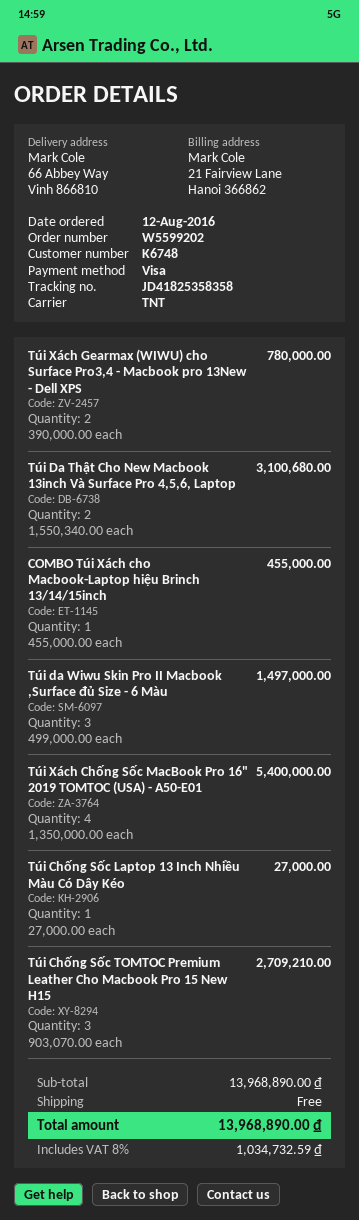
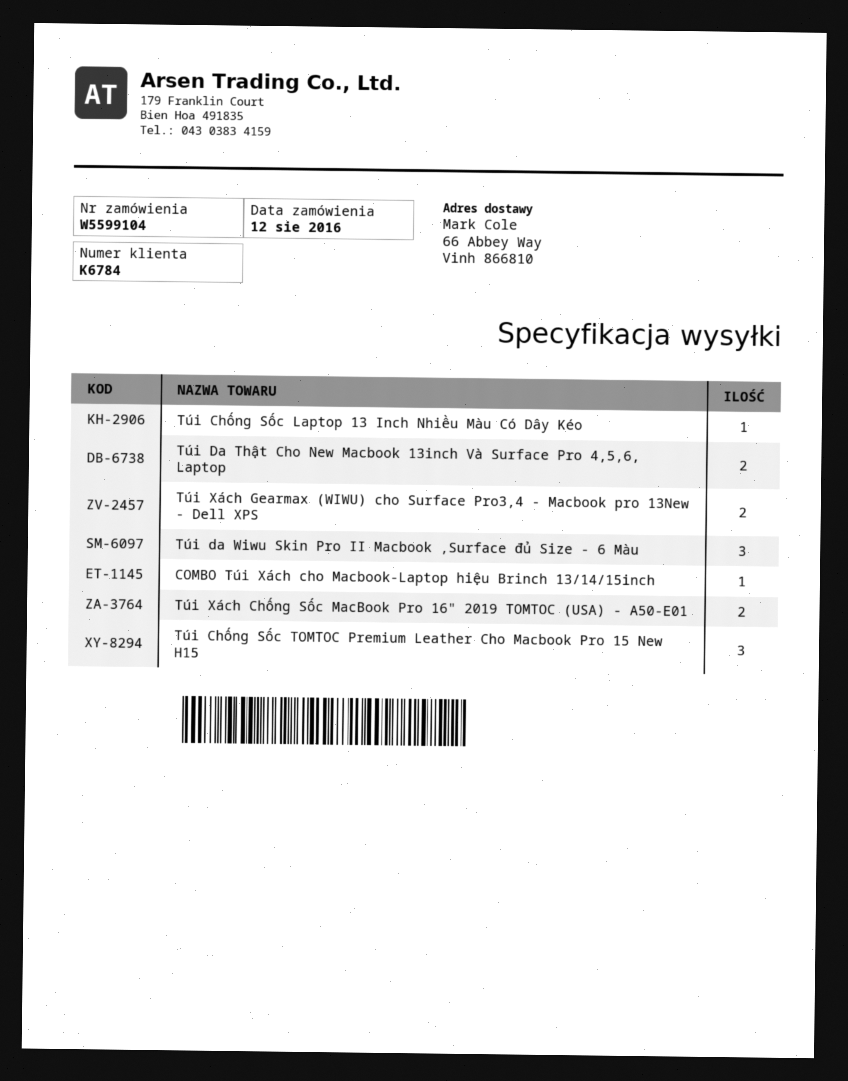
order number: W5599202 -> W5599104
customer number: K6748 -> K6784
Túi Xách Chống Sốc MacBook Pro 16" 2019 TOMTOC (USA) - A50-E01: 4 -> 2

